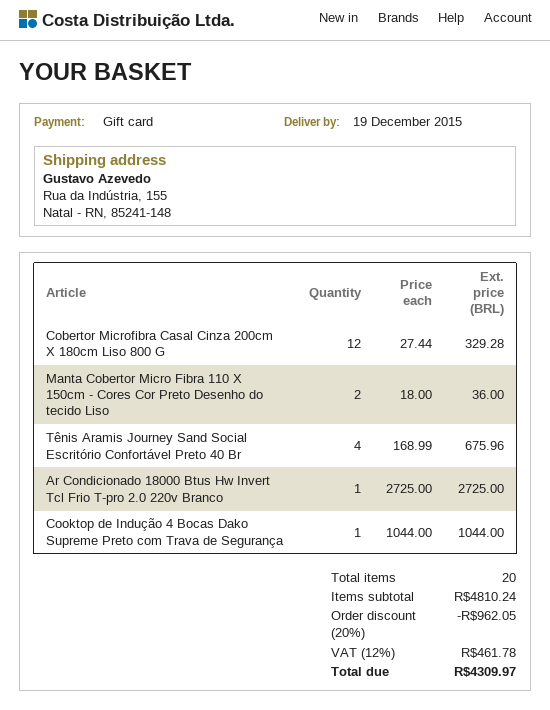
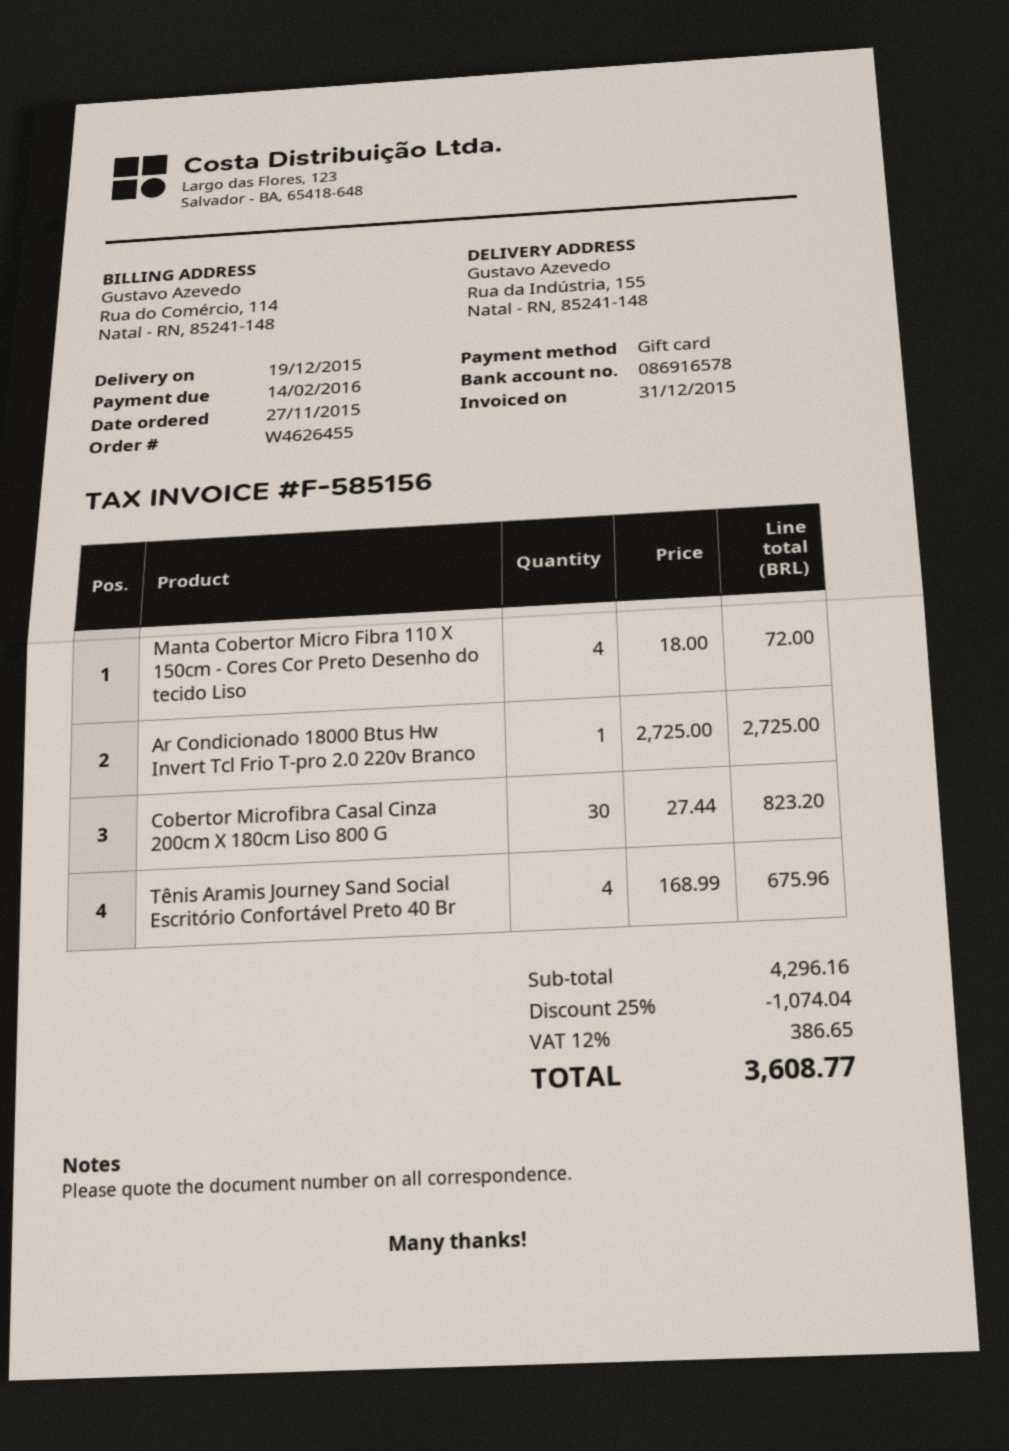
Cobertor Microfibra Casal Cinza 200cm X 180cm Liso 800 G: 12 x 27.44 = 329.28 -> 30 x 27.44 = 823.20
Manta Cobertor Micro Fibra 110 X 150cm - Cores Cor Preto Desenho do tecido Liso: 2 x 18.00 = 36.00 -> 4 x 18.00 = 72.00
Cooktop de Indução 4 Bocas Dako Supreme Preto com Trava de Segurança: 1 x 1044.00 = 1044.00 -> none
subtotal: 4810.24 -> 4296.16
discount: 20% = 962.05 -> 25% = 1074.04
tax: 12% = 461.78 -> 12% = 386.65
total: 4309.97 -> 3608.77

